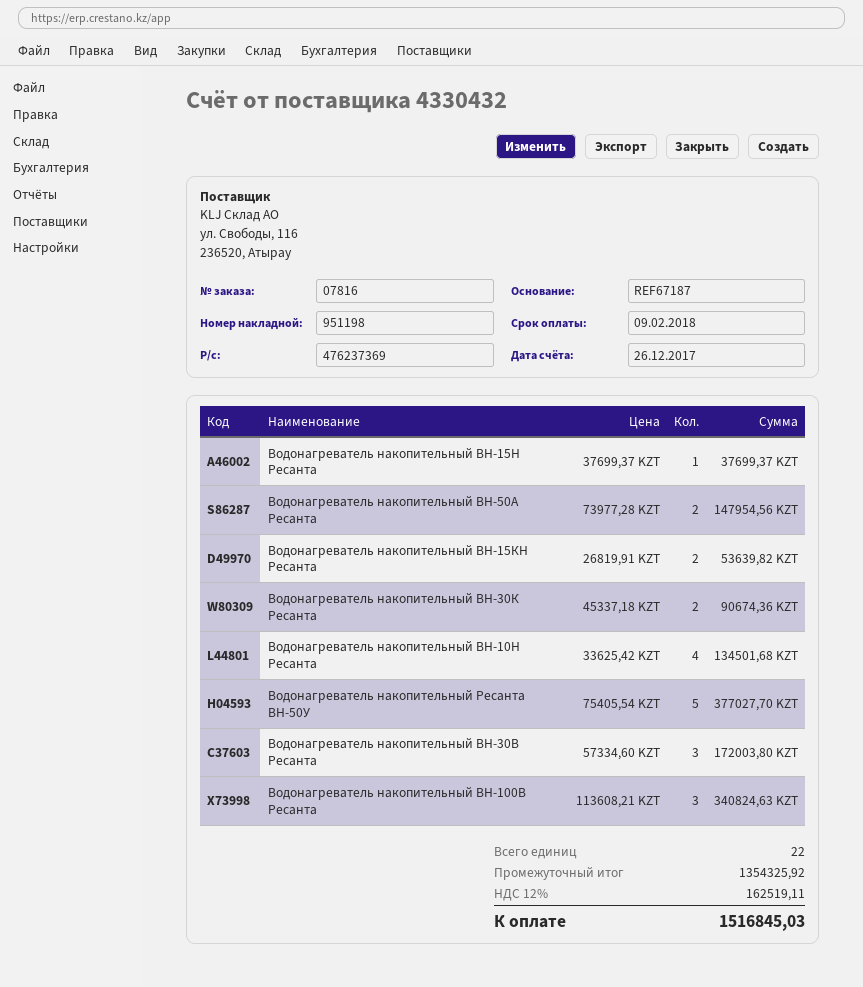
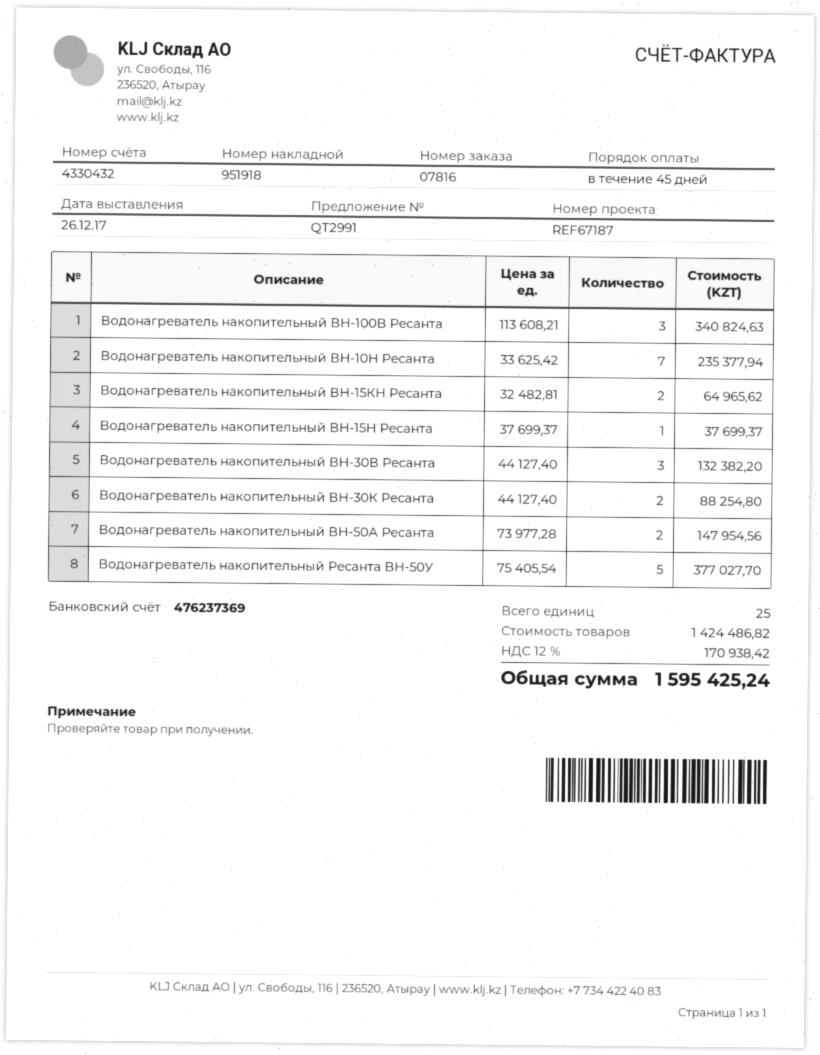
delivery note number: 951198 -> 951918
Водонагреватель накопительный ВН-15КН Ресанта: 2 x 26819.91 = 53639.82 -> 2 x 32482.81 = 64965.62
Водонагреватель накопительный ВН-30К Ресанта: 2 x 45337.18 = 90674.36 -> 2 x 44127.40 = 88254.80
Водонагреватель накопительный ВН-10Н Ресанта: 4 x 33625.42 = 134501.68 -> 7 x 33625.42 = 235377.94
Водонагреватель накопительный ВН-30В Ресанта: 3 x 57334.60 = 172003.80 -> 3 x 44127.40 = 132382.20
total quantity: 22 -> 25
subtotal: 1354325.92 -> 1424486.82
tax: 12% = 162519.11 -> 12% = 170938.42
total: 1516845.03 -> 1595425.24

